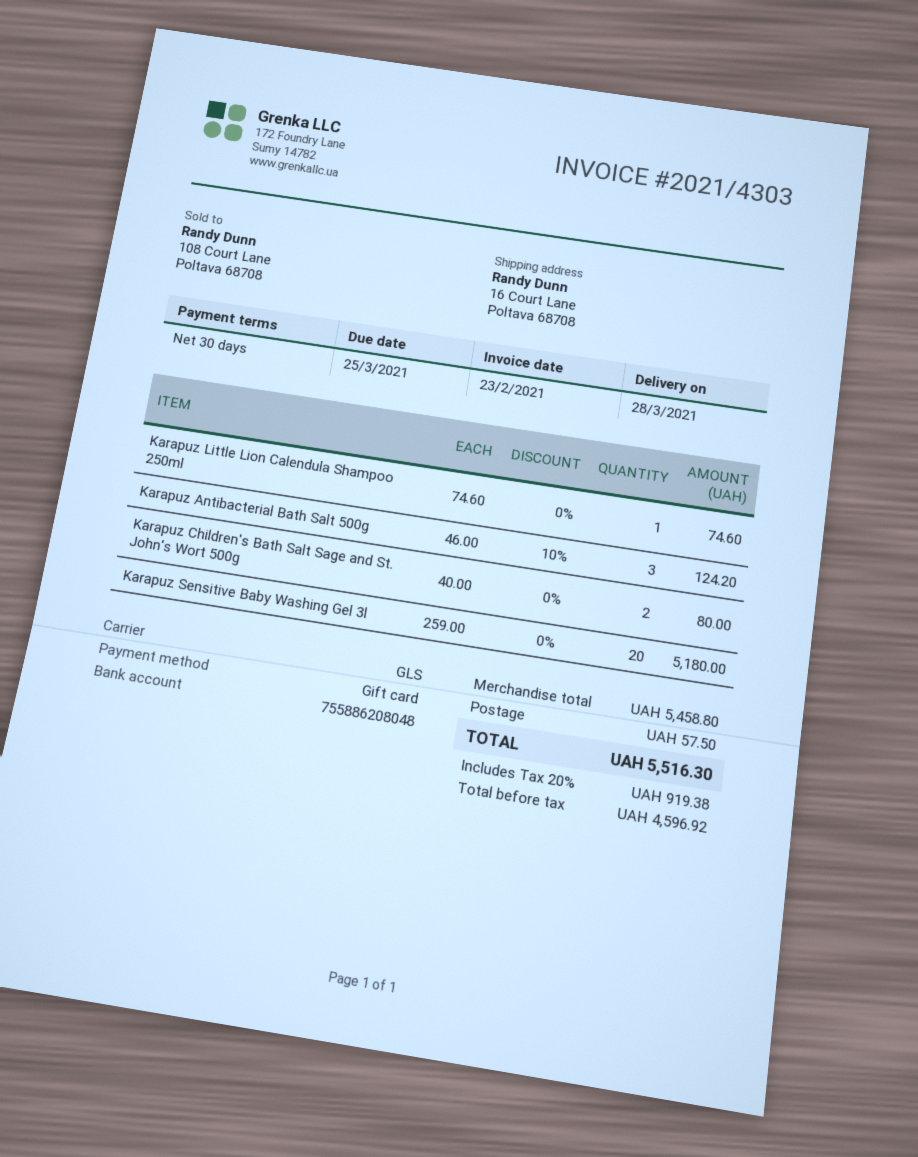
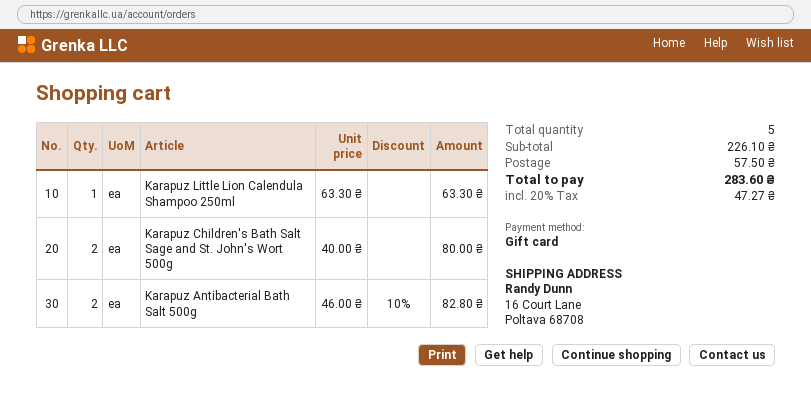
Karapuz Little Lion Calendula Shampoo 250ml: 1 x 74.60 = 74.60 -> 1 x 63.30 = 63.30
Karapuz Antibacterial Bath Salt 500g: 3 x 46.00 - 10% = 124.20 -> 2 x 46.00 - 10% = 82.80
Karapuz Sensitive Baby Washing Gel 3l: 20 x 259.00 = 5180.00 -> none
subtotal: 5458.80 -> 226.10
tax: 20% = 919.38 -> 20% = 47.27
total: 5516.30 -> 283.60

